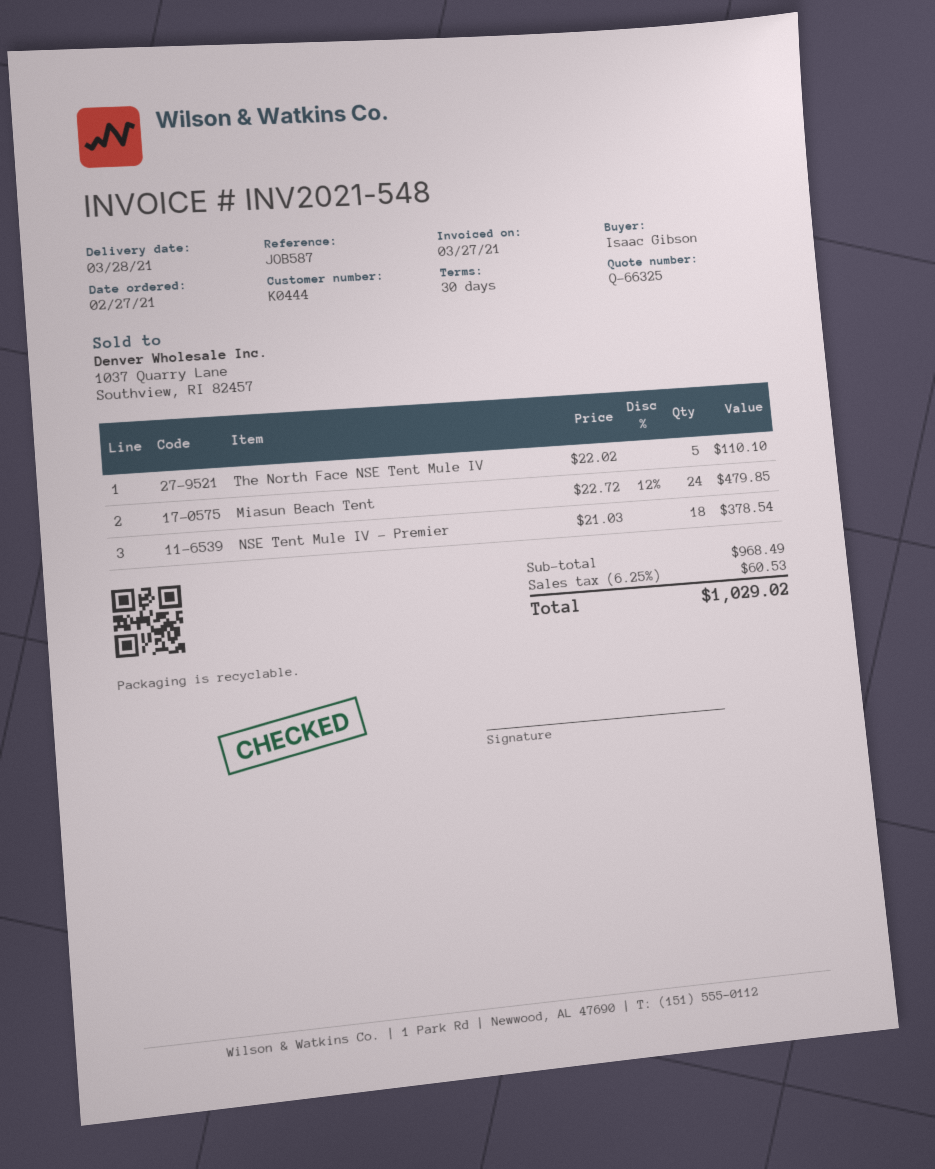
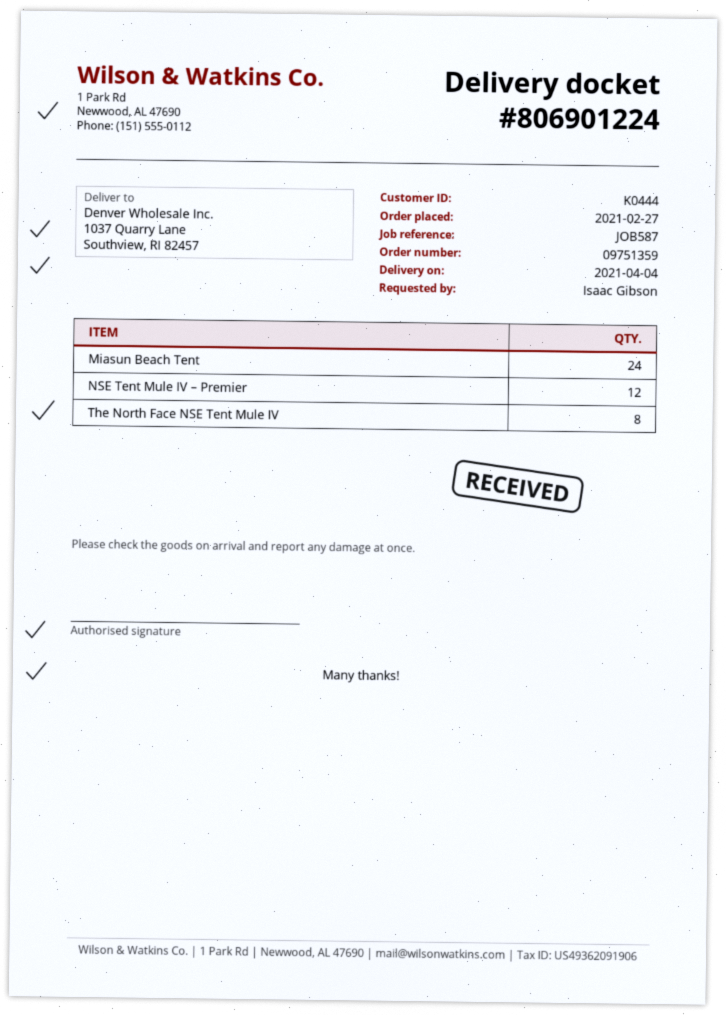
delivery date: 2021-03-28 -> 2021-04-04
The North Face NSE Tent Mule IV: 5 -> 8
NSE Tent Mule IV – Premier: 18 -> 12

